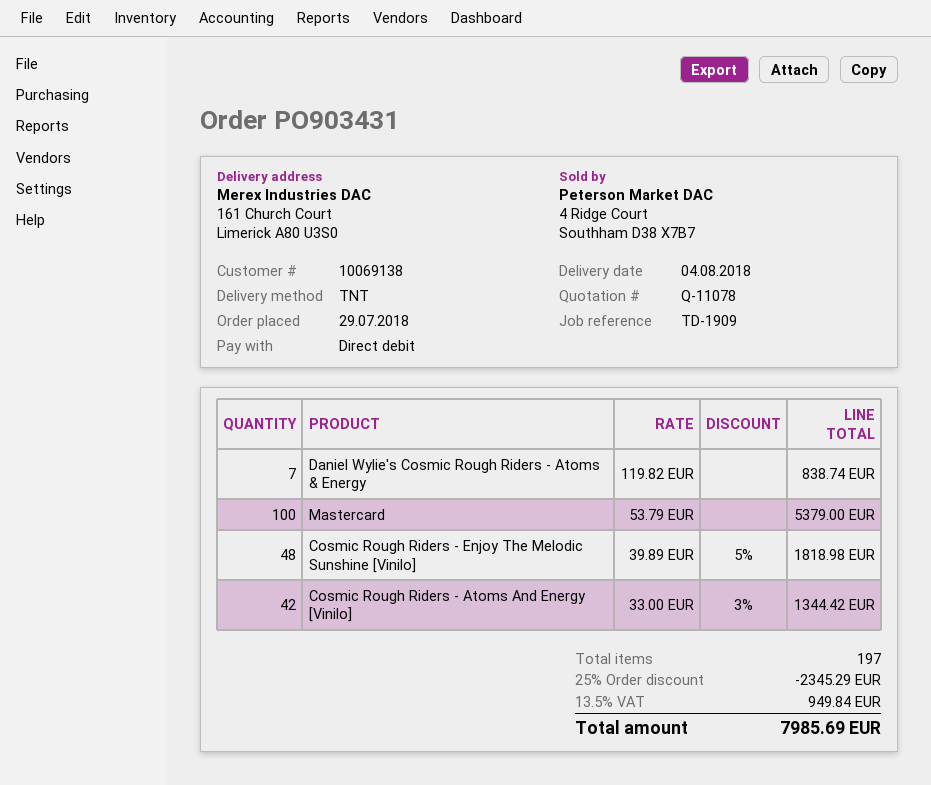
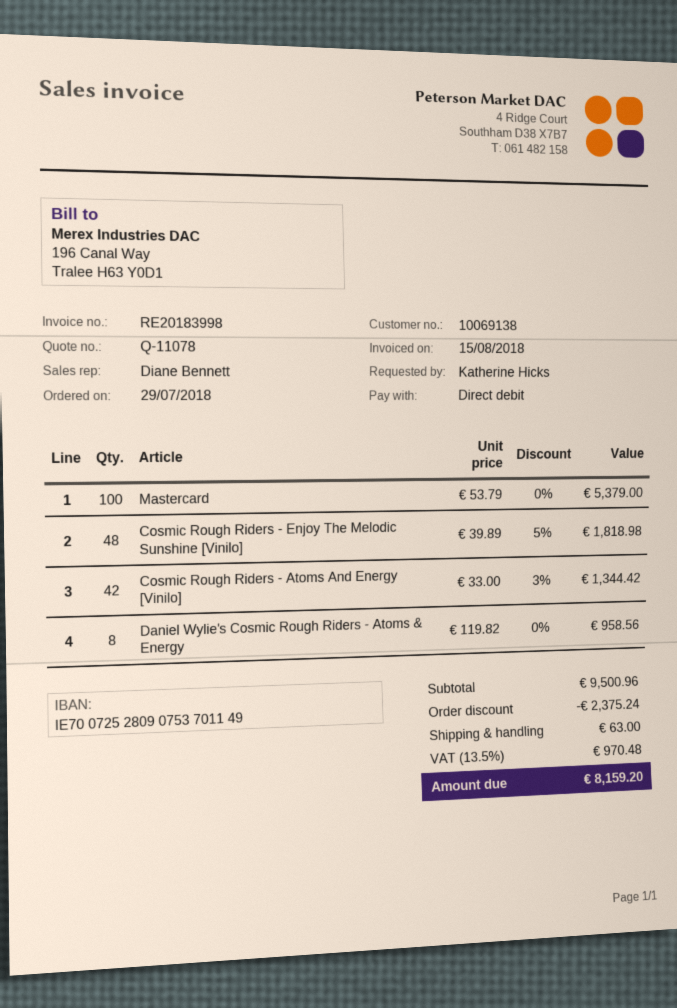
Daniel Wylie's Cosmic Rough Riders - Atoms & Energy: 7 x 119.82 = 838.74 -> 8 x 119.82 = 958.56
discount: 2345.29 -> 2375.24
shipping: none -> 63.00
tax: 13.5% = 949.84 -> 13.5% = 970.48
total: 7985.69 -> 8159.20

